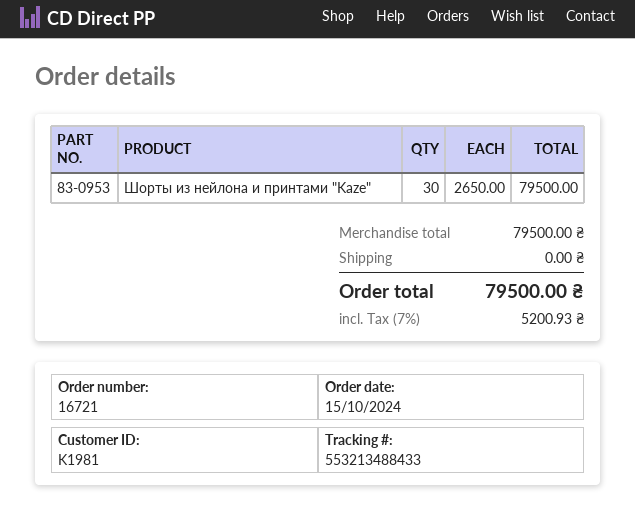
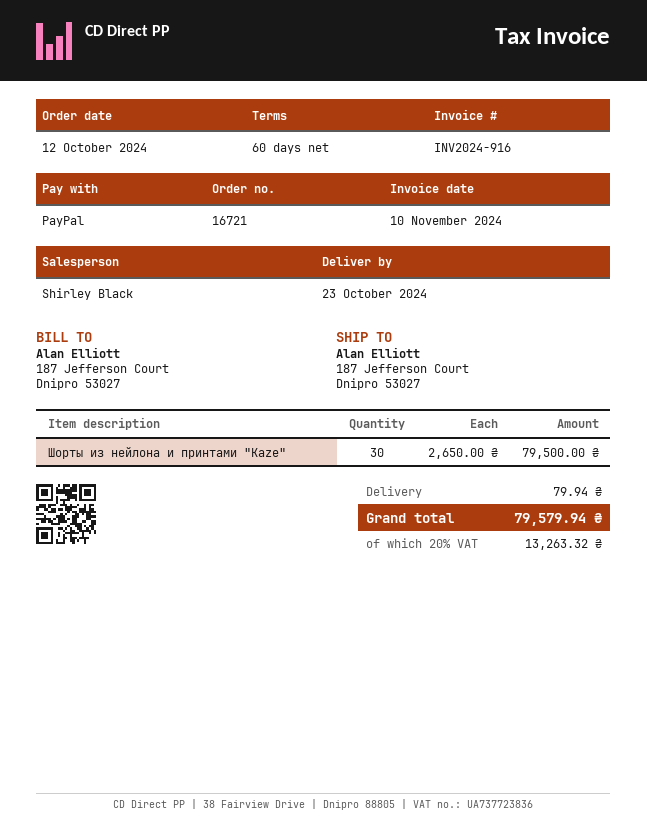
order date: 2024-10-15 -> 2024-10-12
shipping: 0.00 -> 79.94
tax: 7% = 5200.93 -> 20% = 13263.32
total: 79500.00 -> 79579.94

